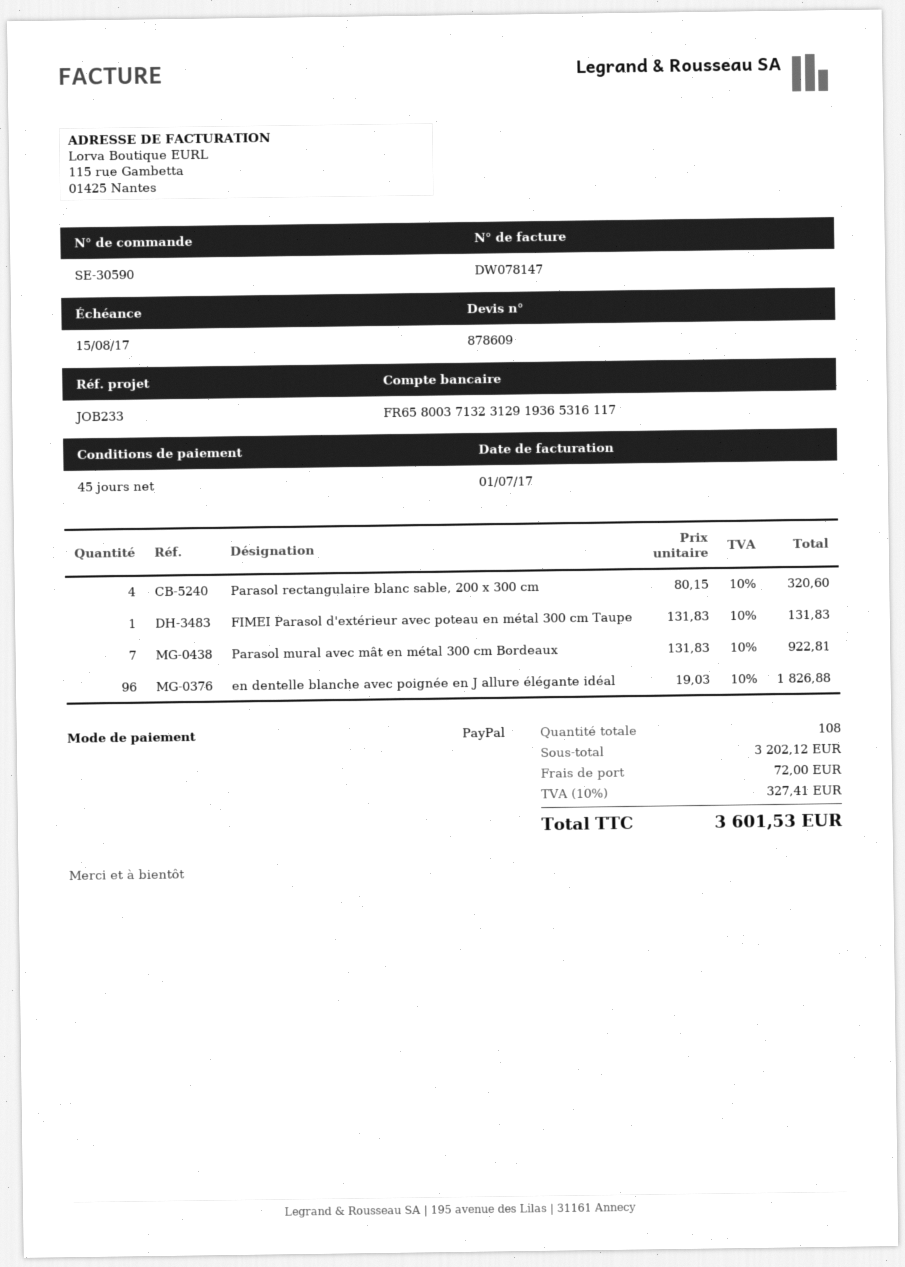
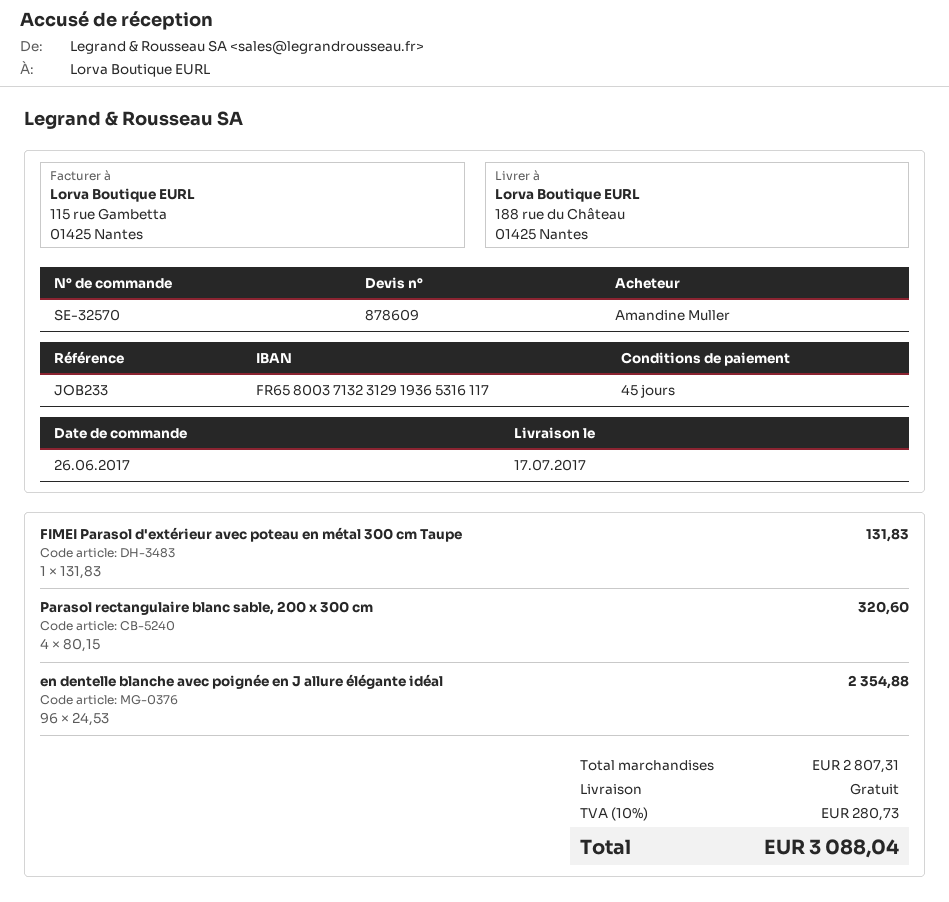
order number: SE-30590 -> SE-32570
Parasol mural avec mât en métal 300 cm Bordeaux: 7 x 131.83 = 922.81 -> none
en dentelle blanche avec poignée en J allure élégante idéal: 96 x 19.03 = 1826.88 -> 96 x 24.53 = 2354.88
subtotal: 3202.12 -> 2807.31
shipping: 72.00 -> 0.00
tax: 10% = 327.41 -> 10% = 280.73
total: 3601.53 -> 3088.04

